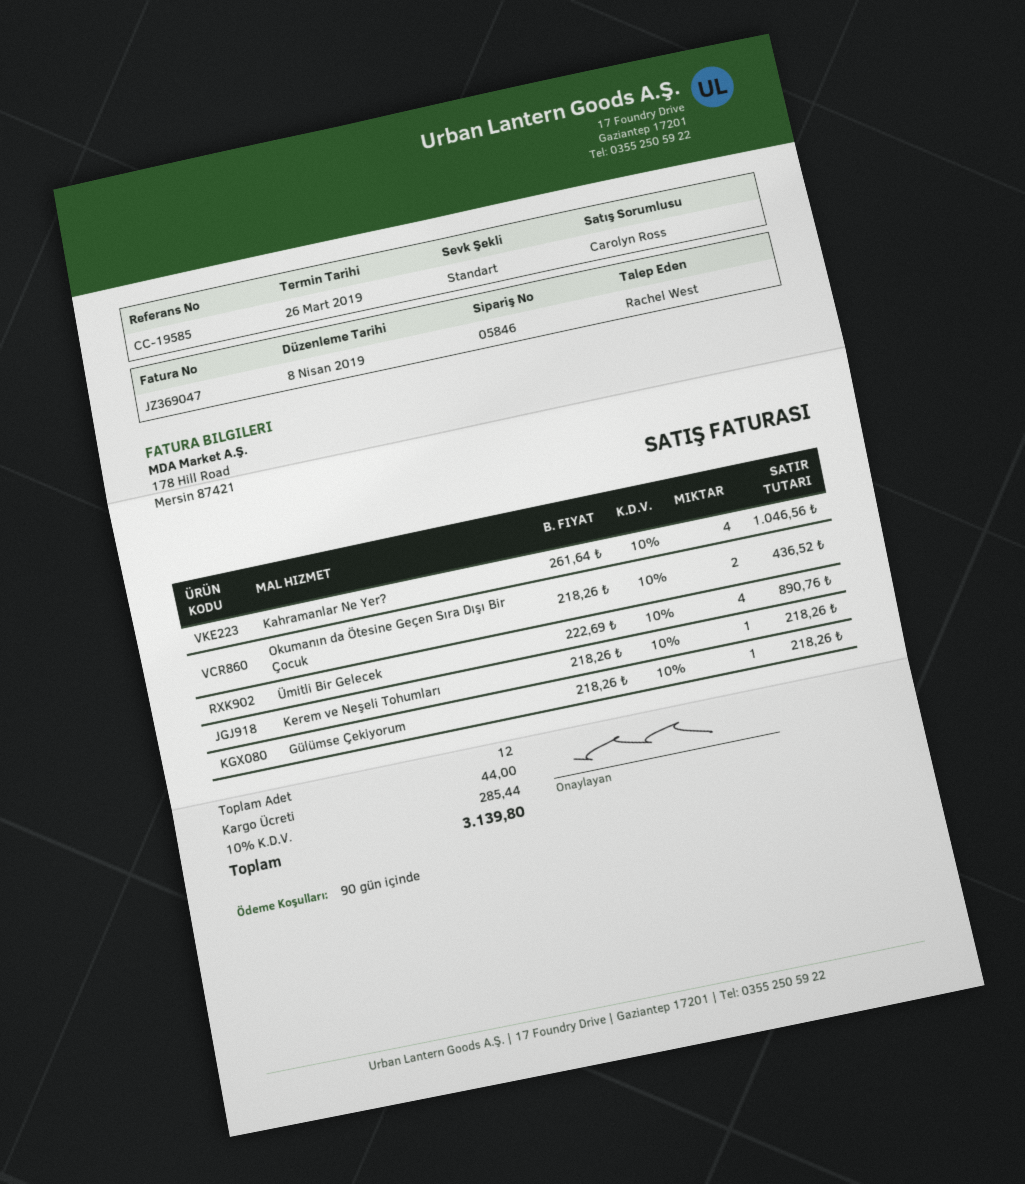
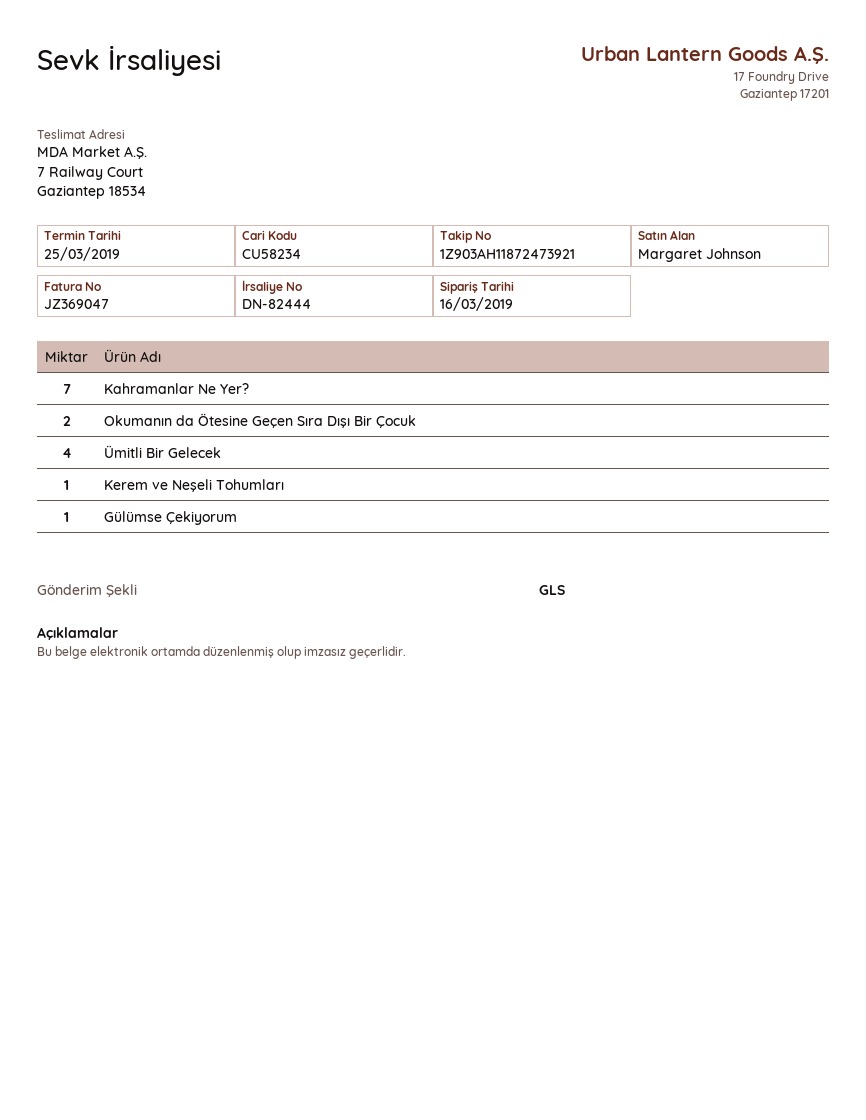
delivery date: 2019-03-26 -> 2019-03-25
ordered by: Rachel West -> Margaret Johnson
shipping method: standard -> GLS
Kahramanlar Ne Yer?: 4 -> 7

